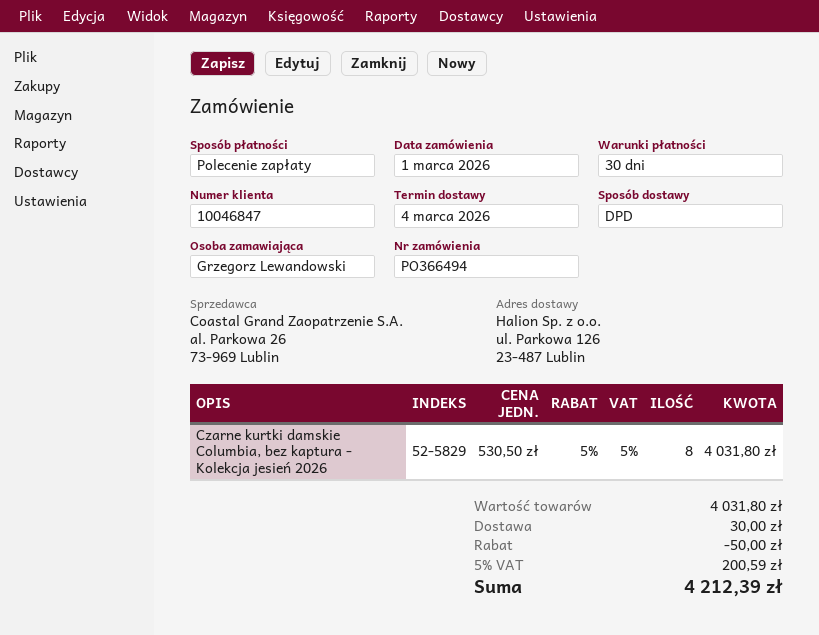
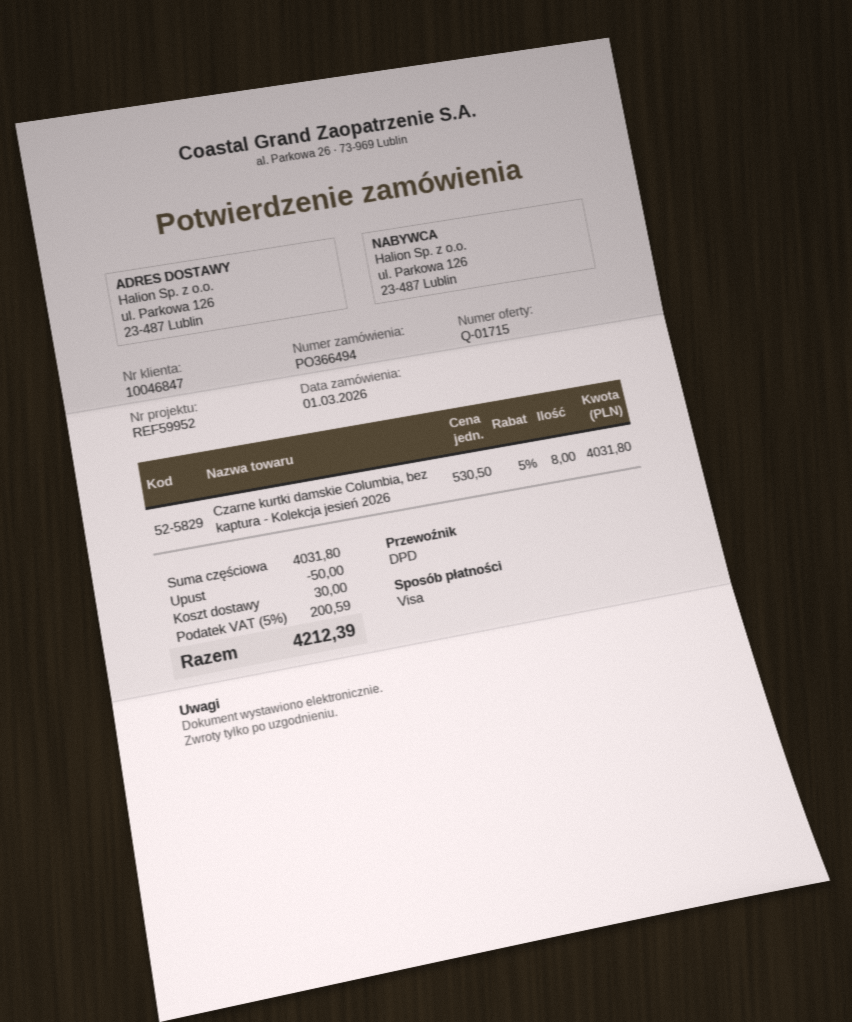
payment method: direct debit -> Visa

